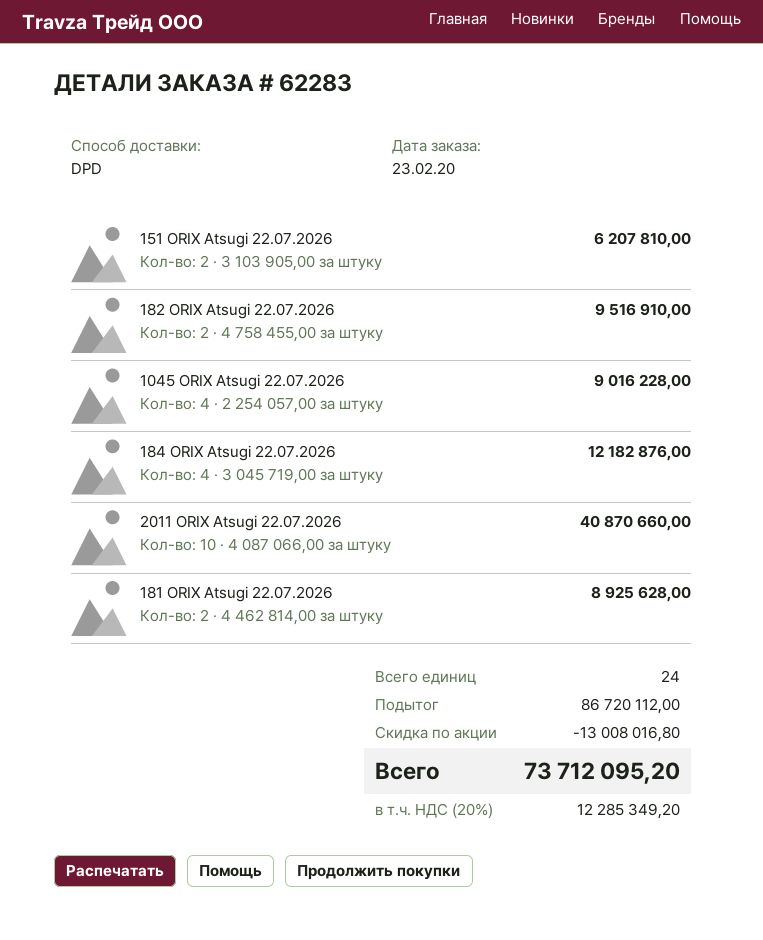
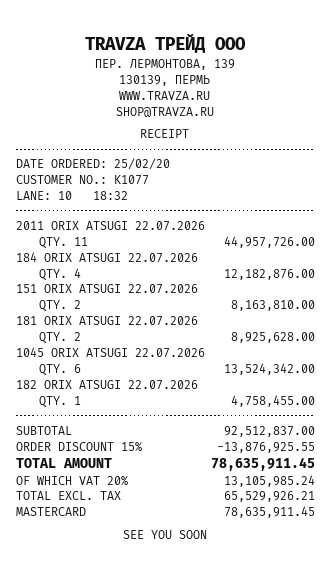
order date: 2020-02-23 -> 2020-02-25
151 ORIX Atsugi 22.07.2026: 2 for 6207810.00 -> 2 for 8163810.00
182 ORIX Atsugi 22.07.2026: 2 for 9516910.00 -> 1 for 4758455.00
1045 ORIX Atsugi 22.07.2026: 4 for 9016228.00 -> 6 for 13524342.00
2011 ORIX Atsugi 22.07.2026: 10 for 40870660.00 -> 11 for 44957726.00
subtotal: 86720112.00 -> 92512837.00
discount: 13008016.80 -> 13876925.55
tax: 20% = 12285349.20 -> 20% = 13105985.24
total: 73712095.20 -> 78635911.45

